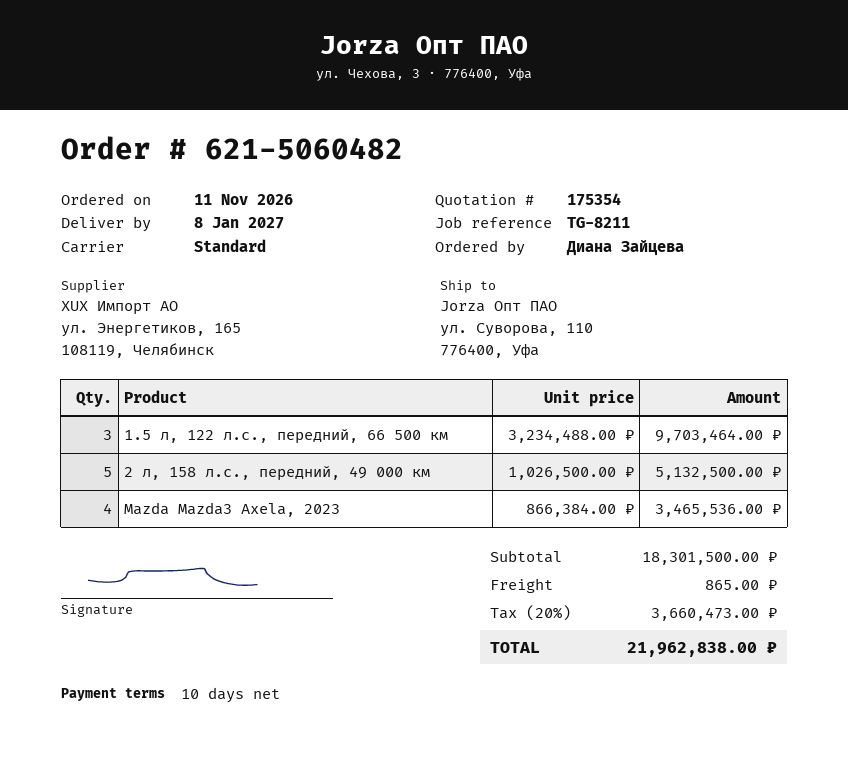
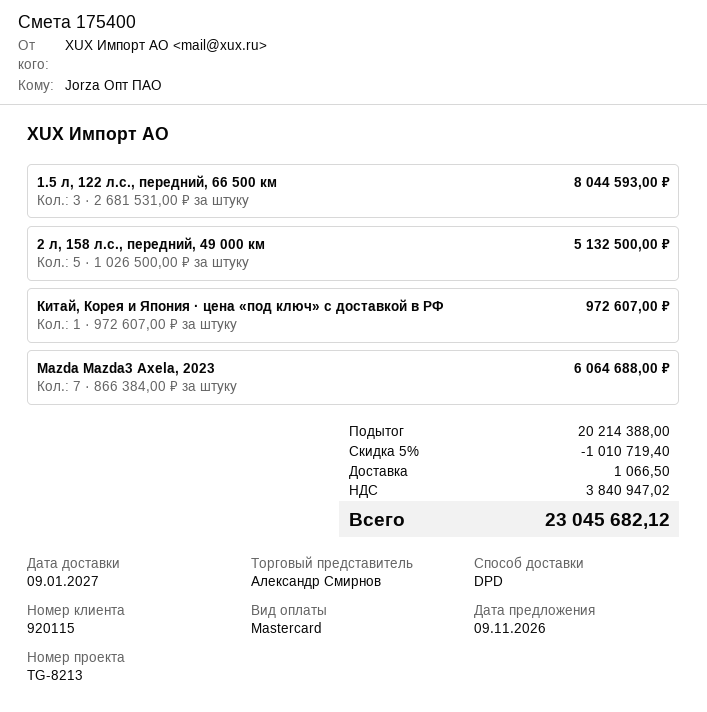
quote number: 175354 -> 175400
delivery date: 2027-01-08 -> 2027-01-09
reference: TG-8211 -> TG-8213
shipping method: standard -> DPD
1.5 л, 122 л.с., передний, 66 500 км: 3 x 3234488.00 = 9703464.00 -> 3 x 2681531.00 = 8044593.00
Mazda Mazda3 Axela, 2023: 4 x 866384.00 = 3465536.00 -> 7 x 866384.00 = 6064688.00
Китай, Корея и Япония · цена «под ключ» с доставкой в РФ: none -> 1 x 972607.00 = 972607.00
subtotal: 18301500.00 -> 20214388.00
discount: none -> 5% = 1010719.40
shipping: 865.00 -> 1066.50
tax: 3660473.00 -> 3840947.02
total: 21962838.00 -> 23045682.12

